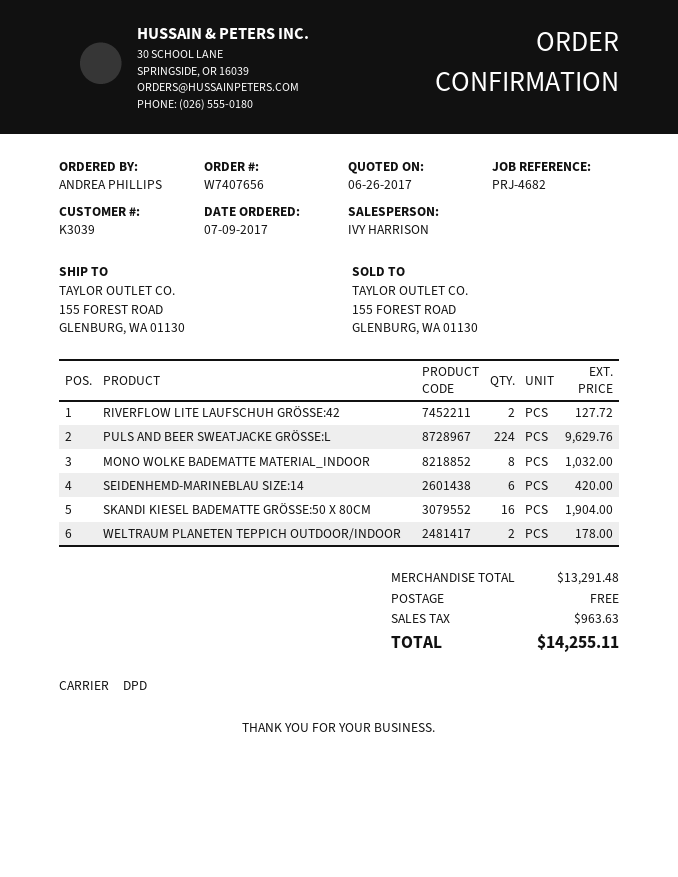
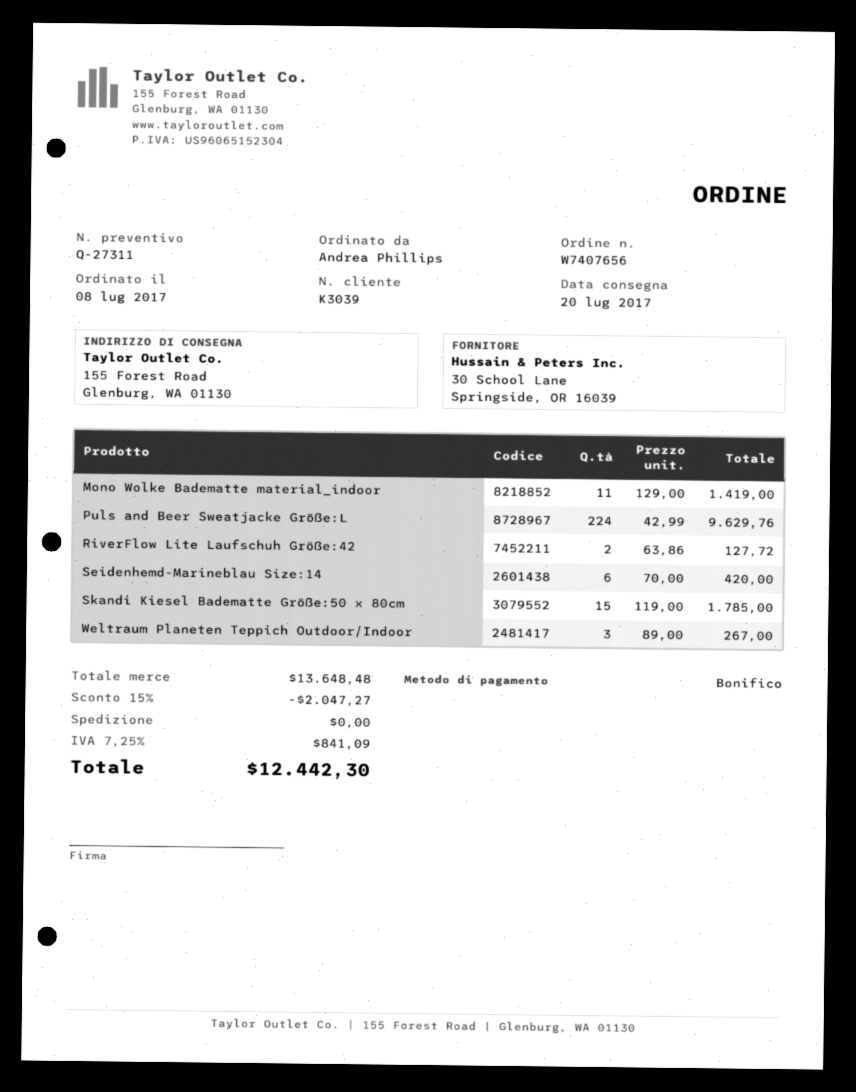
order date: 2017-07-09 -> 2017-07-08
MONO WOLKE BADEMATTE MATERIAL_INDOOR: 8 for 1032.00 -> 11 for 1419.00
SKANDI KIESEL BADEMATTE GRÖSSE:50 X 80CM: 16 for 1904.00 -> 15 for 1785.00
WELTRAUM PLANETEN TEPPICH OUTDOOR/INDOOR: 2 for 178.00 -> 3 for 267.00
subtotal: 13291.48 -> 13648.48
discount: none -> 15% = 2047.27
tax: 963.63 -> 841.09
total: 14255.11 -> 12442.30

